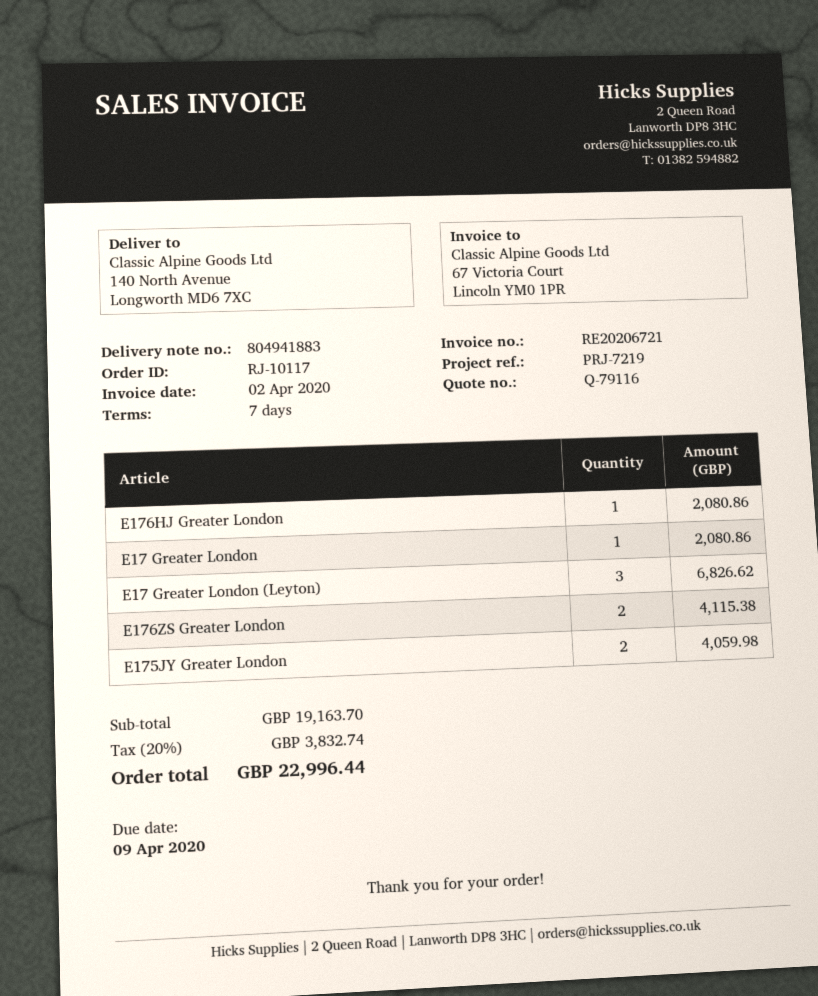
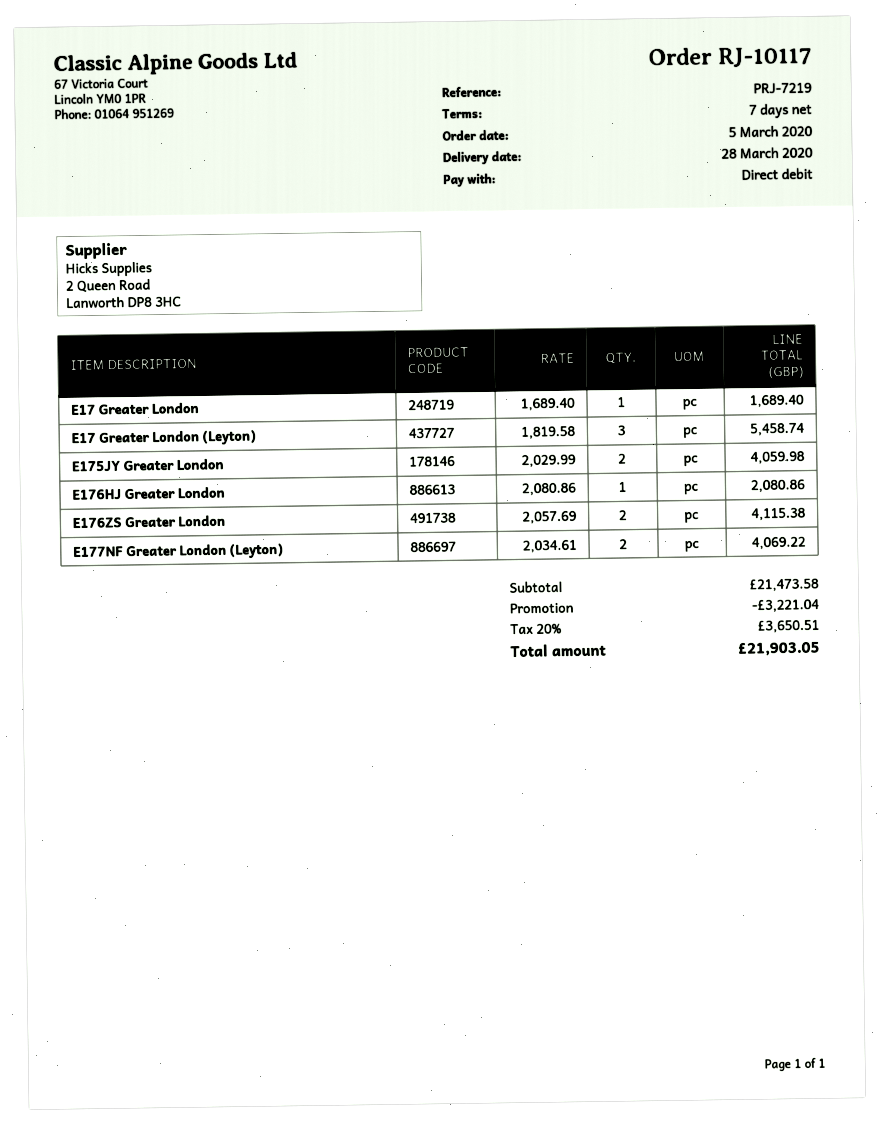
E17 Greater London: 1 for 2080.86 -> 1 for 1689.40
E17 Greater London (Leyton): 3 for 6826.62 -> 3 for 5458.74
E177NF Greater London (Leyton): none -> 2 for 4069.22
subtotal: 19163.70 -> 21473.58
discount: none -> 3221.04
tax: 20% = 3832.74 -> 20% = 3650.51
total: 22996.44 -> 21903.05

